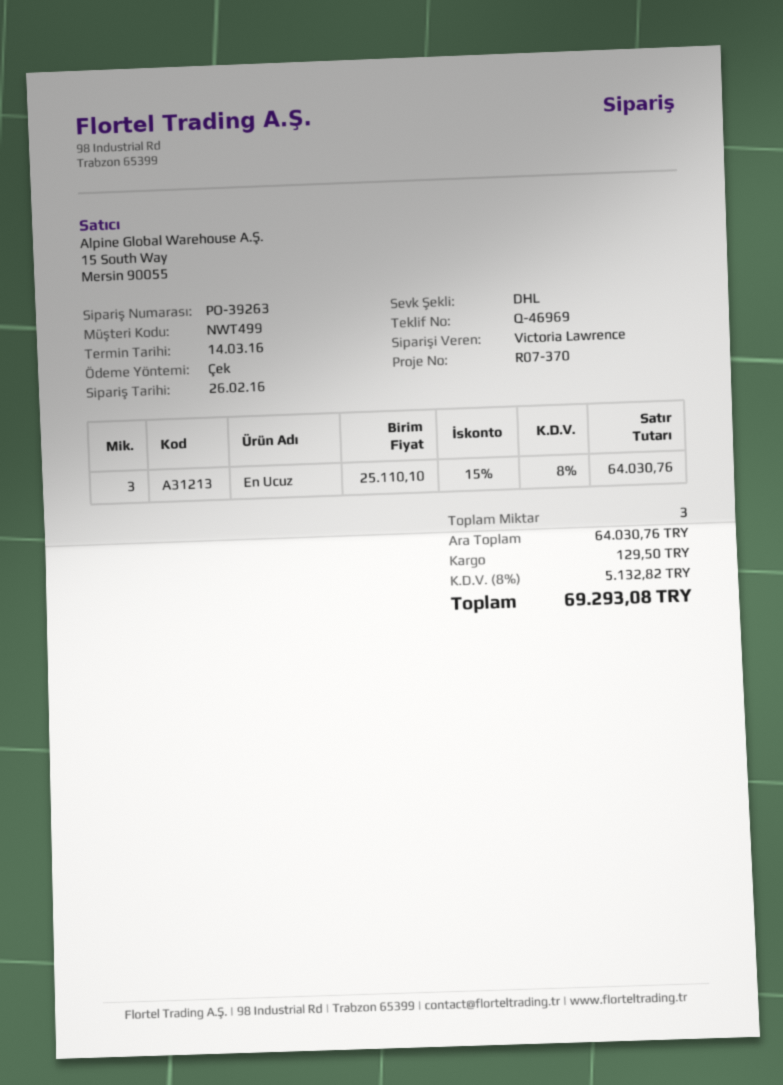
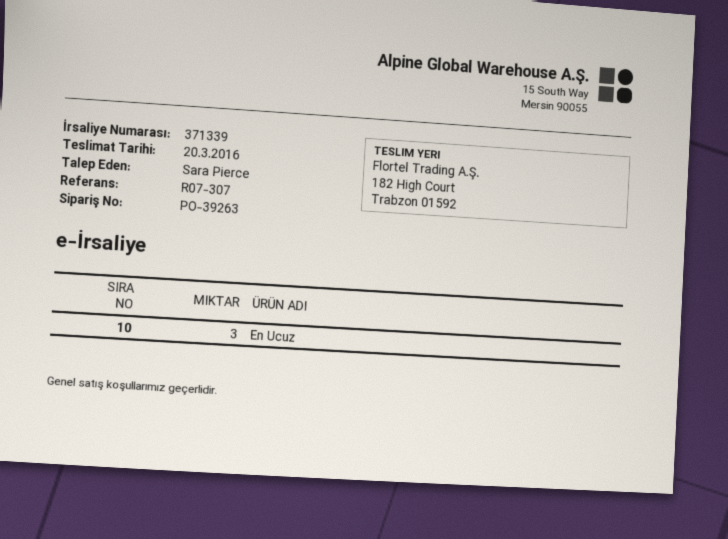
delivery date: 2016-03-14 -> 2016-03-20
reference: R07-370 -> R07-307
ordered by: Victoria Lawrence -> Sara Pierce

